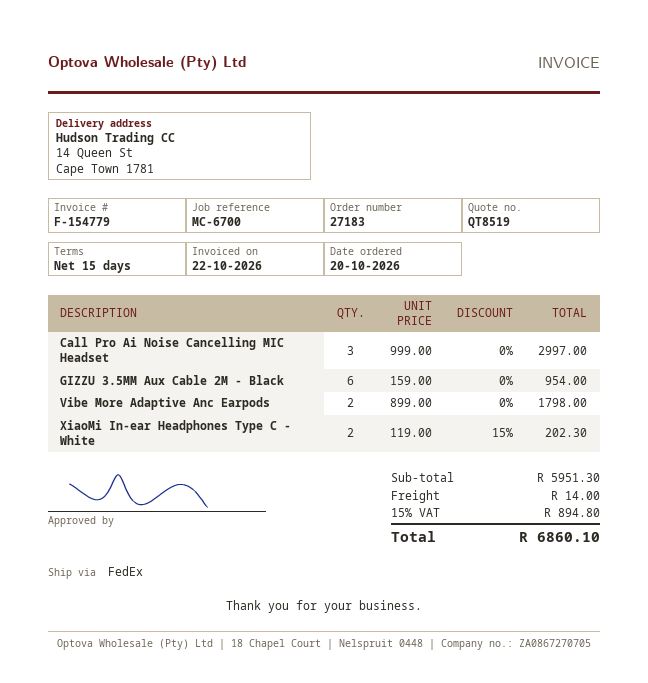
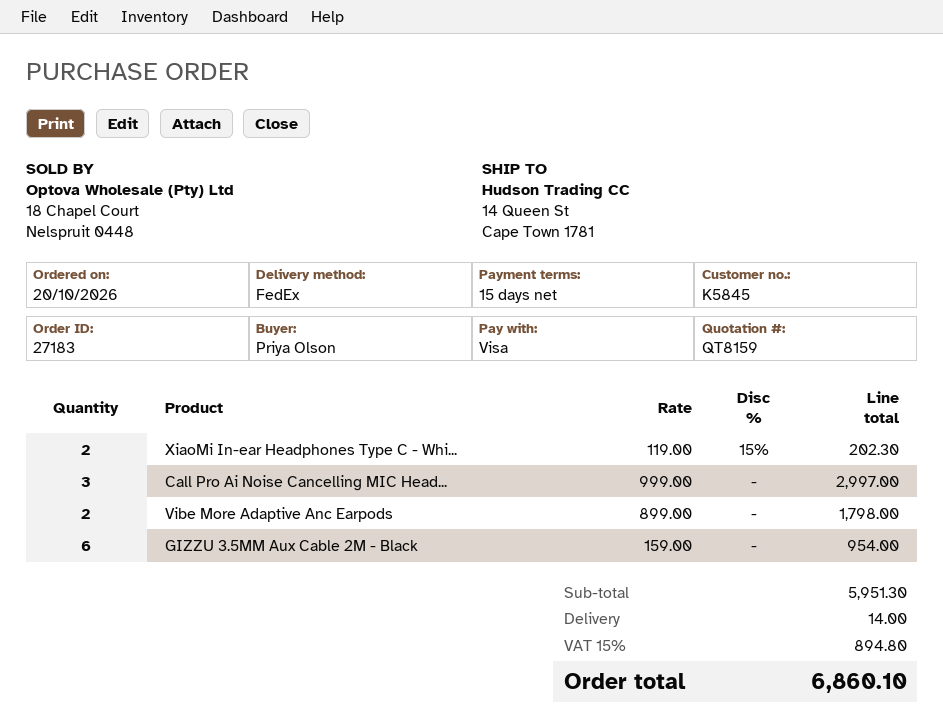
quote number: QT8519 -> QT8159

